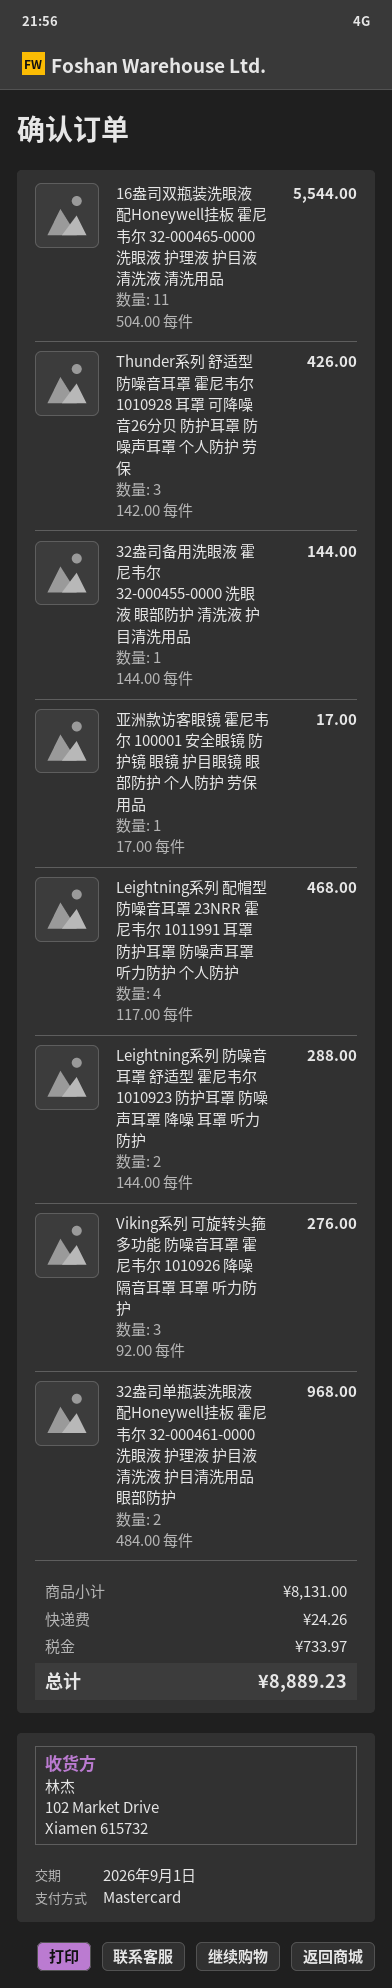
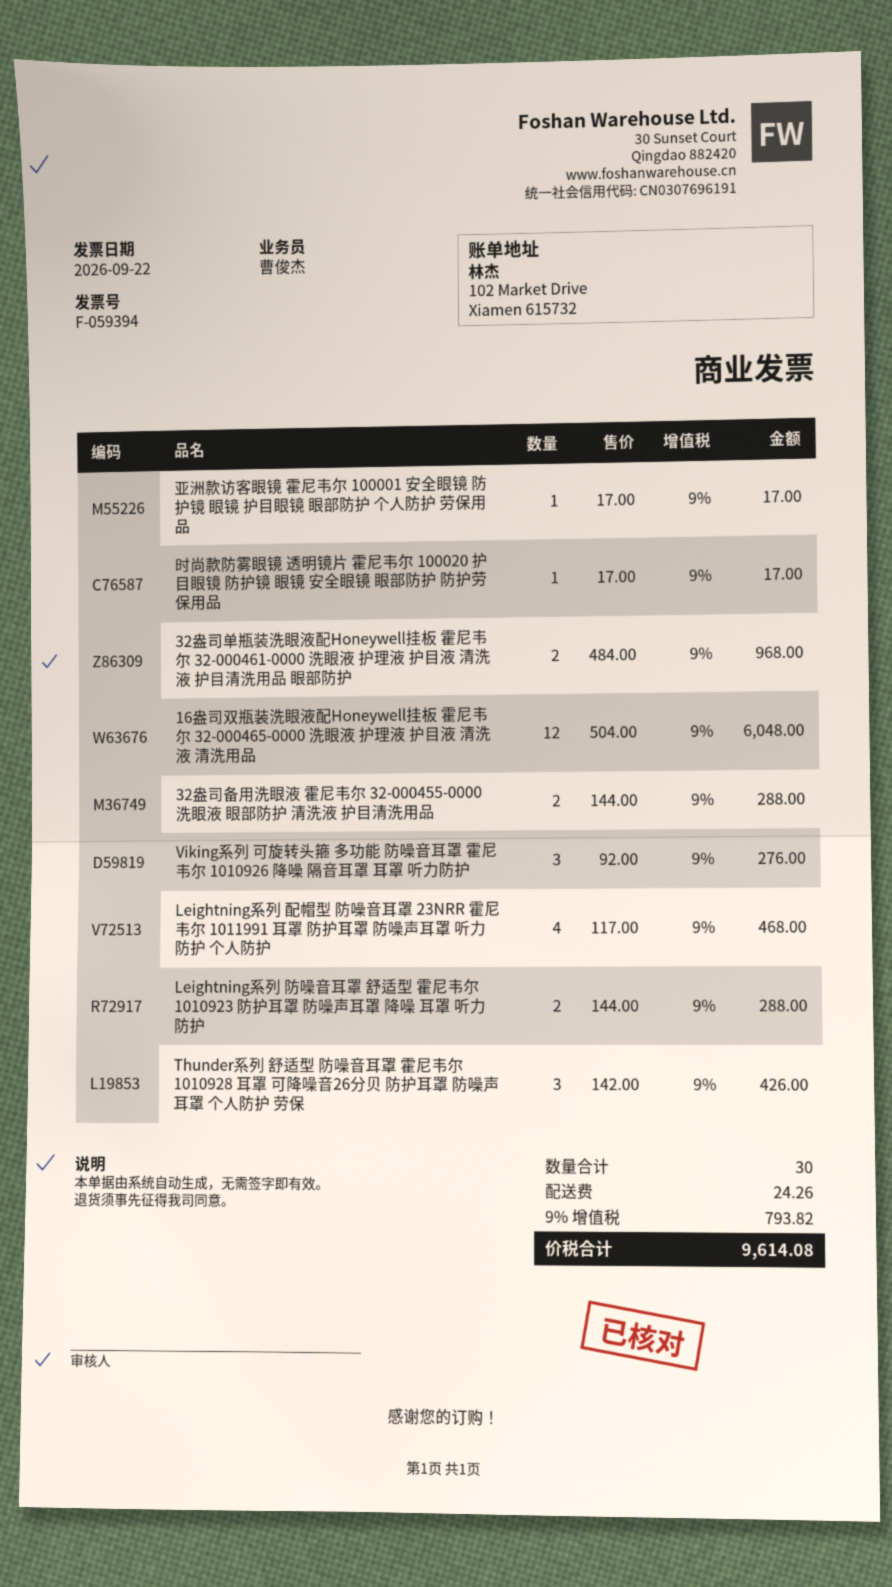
16盎司双瓶装洗眼液配Honeywell挂板 霍尼韦尔 32-000465-0000 洗眼液 护理液 护目液 清洗液 清洗用品: 11 x 504.00 = 5544.00 -> 12 x 504.00 = 6048.00
32盎司备用洗眼液 霍尼韦尔 32-000455-0000 洗眼液 眼部防护 清洗液 护目清洗用品: 1 x 144.00 = 144.00 -> 2 x 144.00 = 288.00
时尚款防雾眼镜 透明镜片 霍尼韦尔 100020 护目眼镜 防护镜 眼镜 安全眼镜 眼部防护 防护劳保用品: none -> 1 x 17.00 = 17.00
tax: 733.97 -> 793.82
total: 8889.23 -> 9614.08

